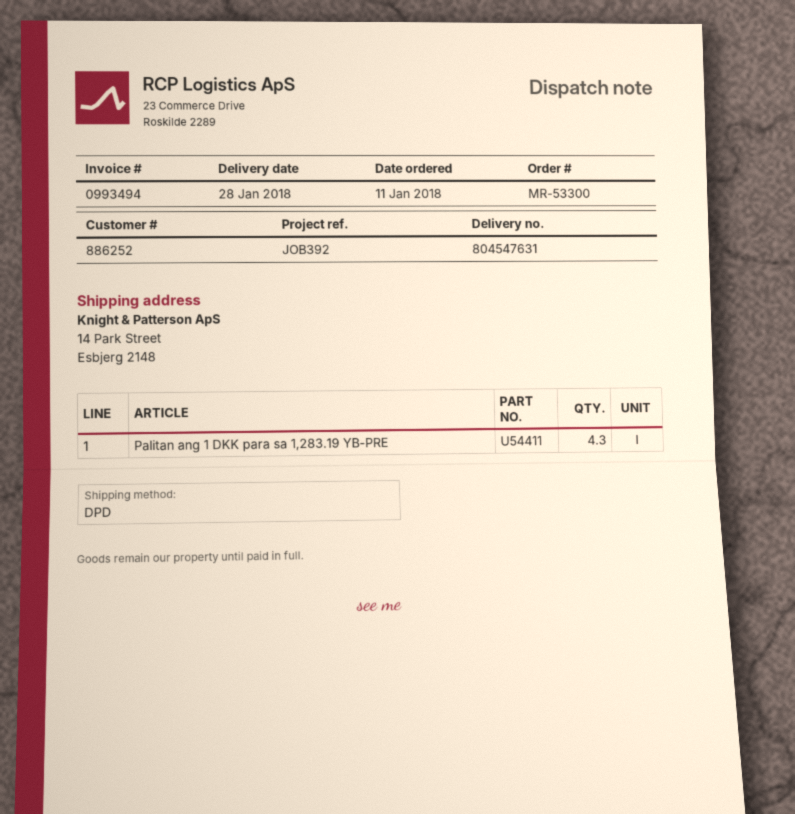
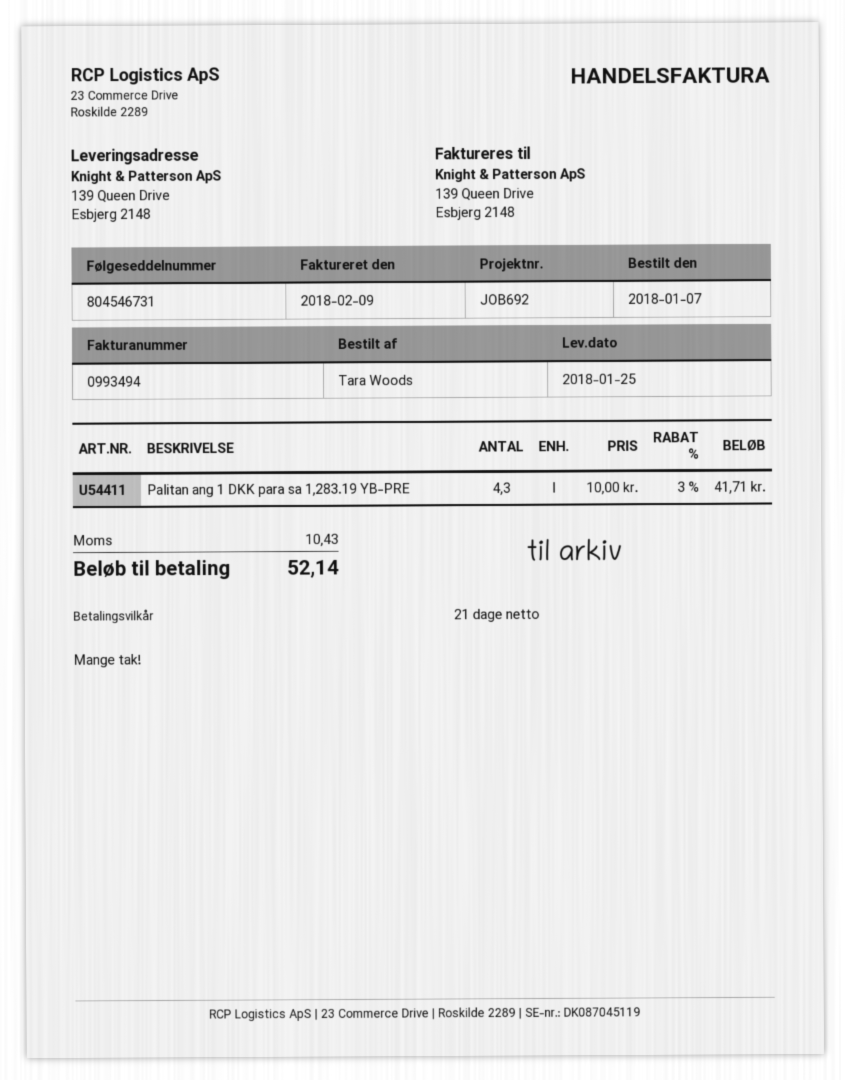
order date: 2018-01-11 -> 2018-01-07
delivery note number: 804547631 -> 804546731
delivery date: 2018-01-28 -> 2018-01-25
reference: JOB392 -> JOB692
ship to: 14 Park Street, Esbjerg 2148 -> 139 Queen Drive, Esbjerg 2148

